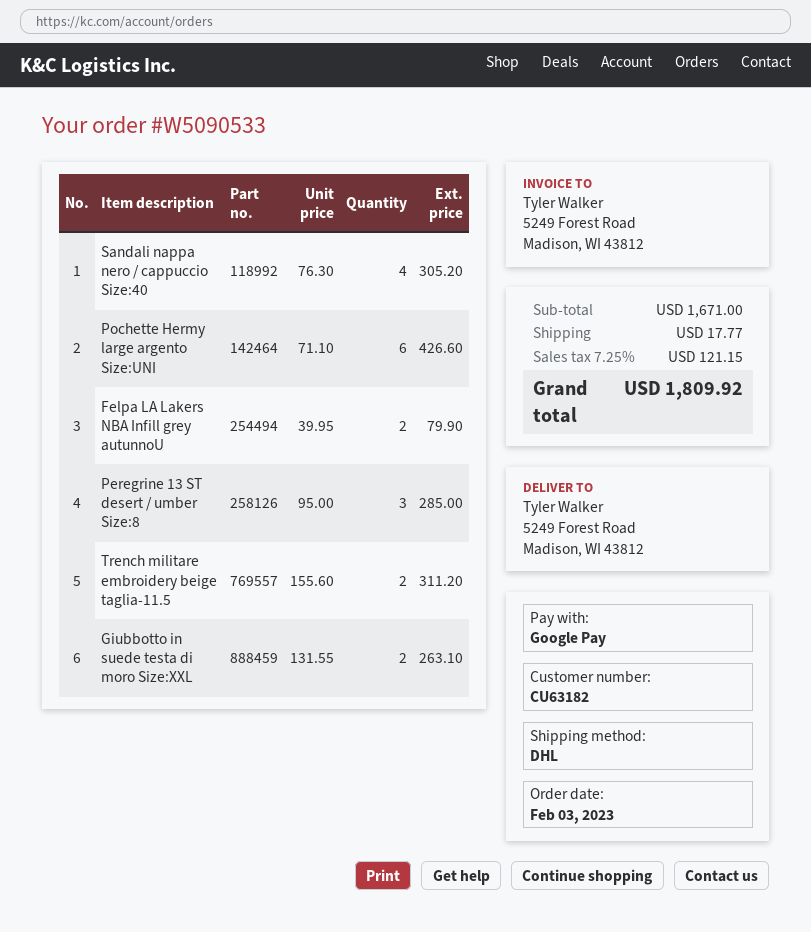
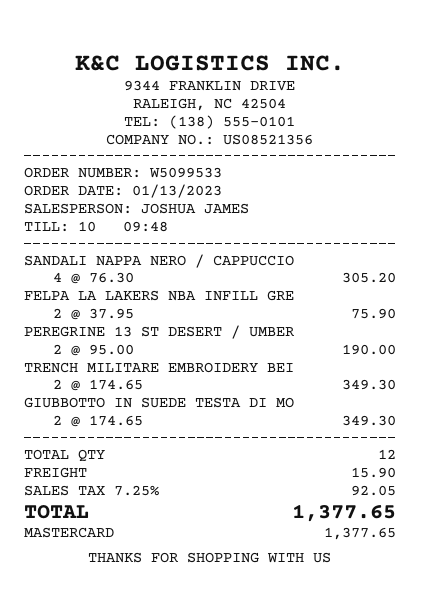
order number: W5090533 -> W5099533
order date: 2023-02-03 -> 2023-01-13
payment method: Google Pay -> Mastercard
Pochette Hermy large argento Size:UNI: 6 x 71.10 = 426.60 -> none
Felpa LA Lakers NBA Infill grey autunnoU: 2 x 39.95 = 79.90 -> 2 x 37.95 = 75.90
Peregrine 13 ST desert / umber Size:8: 3 x 95.00 = 285.00 -> 2 x 95.00 = 190.00
Trench militare embroidery beige taglia-11.5: 2 x 155.60 = 311.20 -> 2 x 174.65 = 349.30
Giubbotto in suede testa di moro Size:XXL: 2 x 131.55 = 263.10 -> 2 x 174.65 = 349.30
shipping: 17.77 -> 15.90
tax: 7.25% = 121.15 -> 7.25% = 92.05
total: 1809.92 -> 1377.65

